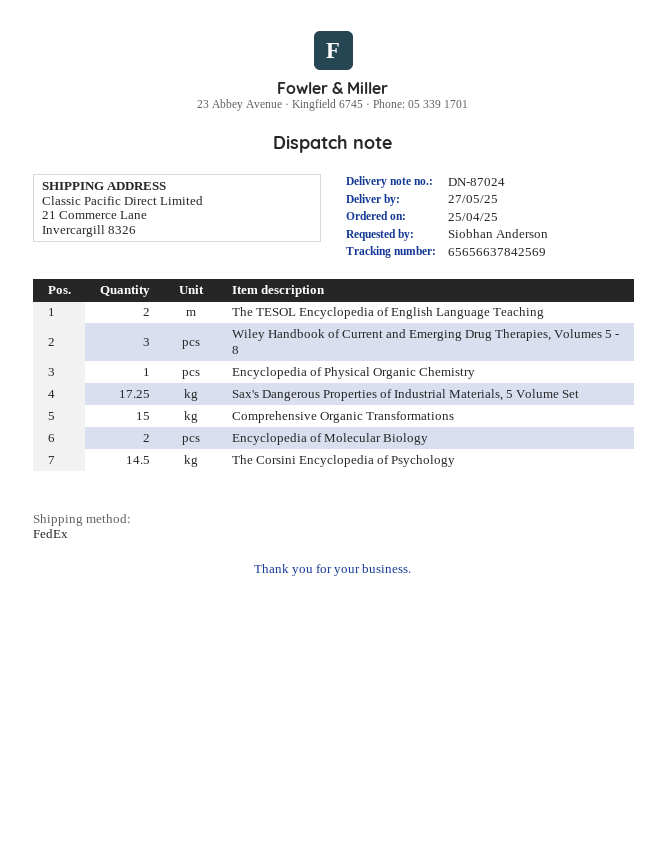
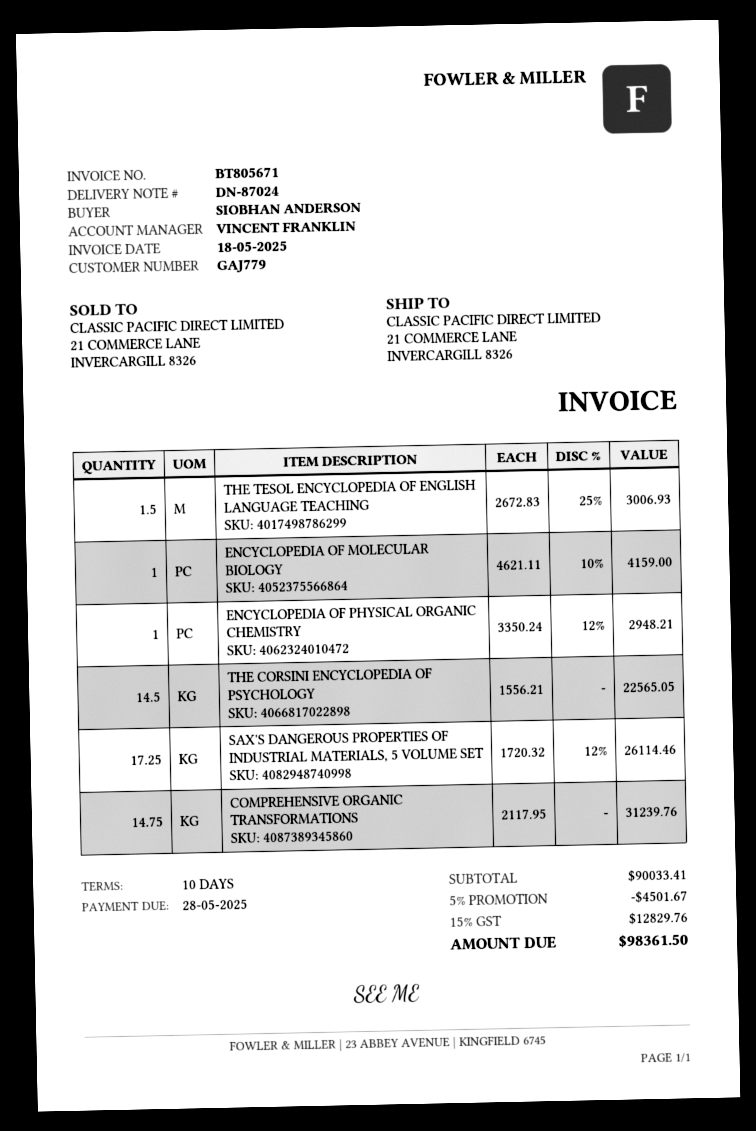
The TESOL Encyclopedia of English Language Teaching: 2 -> 1.5
Wiley Handbook of Current and Emerging Drug Therapies, Volumes 5 - 8: 3 -> none
Comprehensive Organic Transformations: 15 -> 14.75
Encyclopedia of Molecular Biology: 2 -> 1

